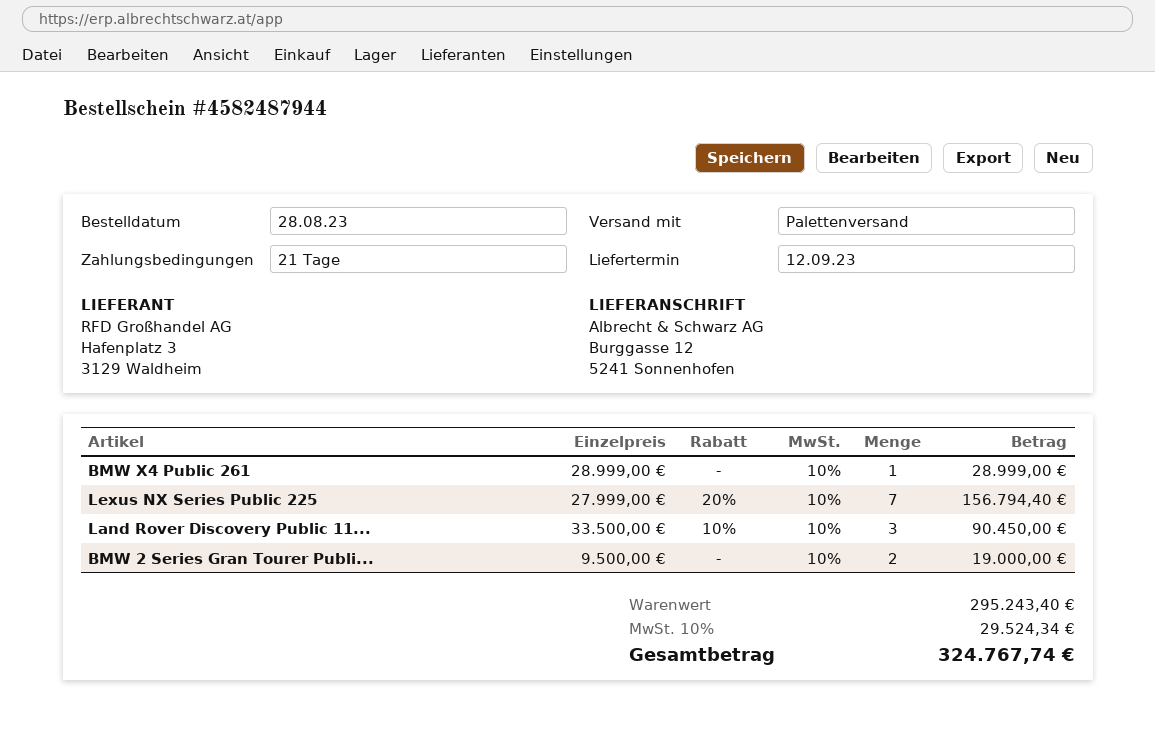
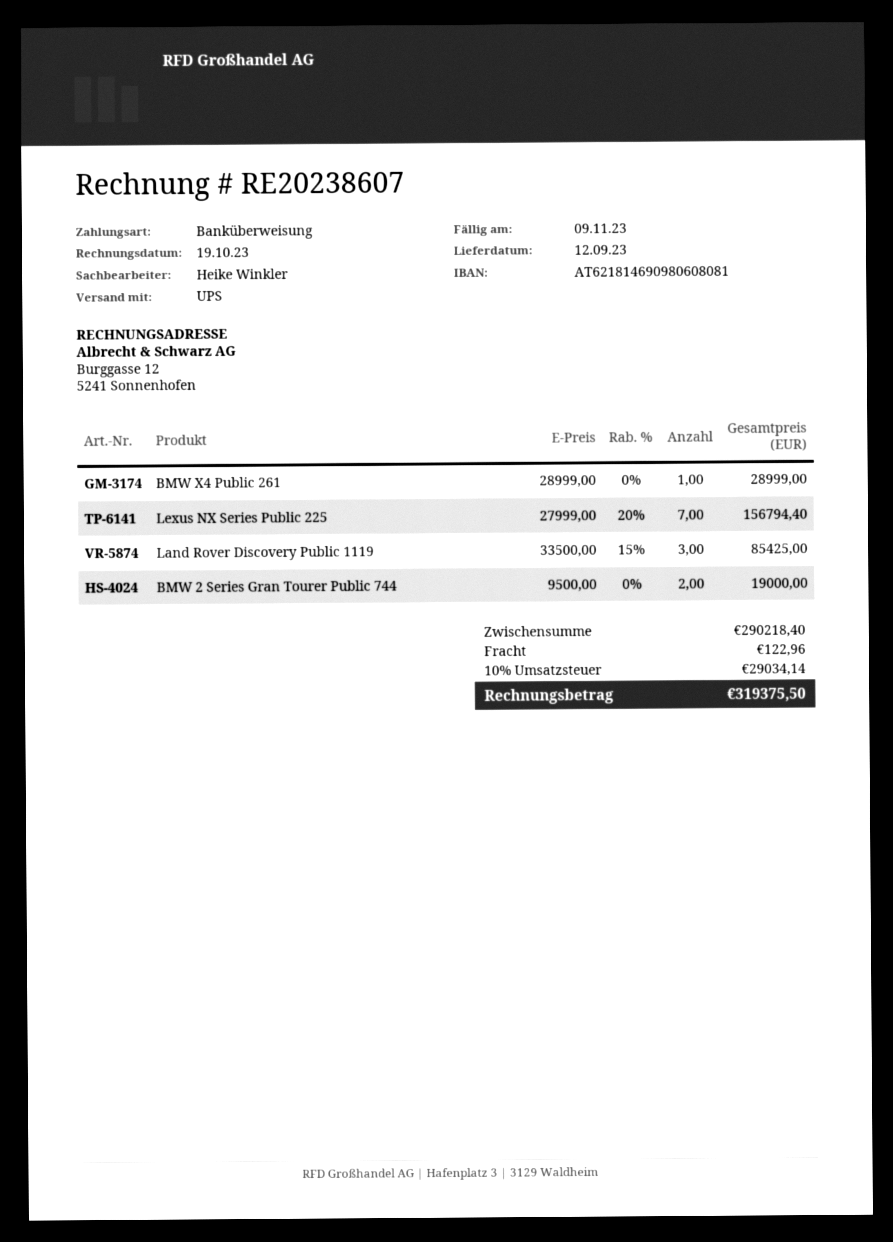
shipping method: pallet freight -> UPS
Land Rover Discovery Public 11...: 3 x 33500.00 - 10% = 90450.00 -> 3 x 33500.00 - 15% = 85425.00
subtotal: 295243.40 -> 290218.40
shipping: none -> 122.96
tax: 10% = 29524.34 -> 10% = 29034.14
total: 324767.74 -> 319375.50

